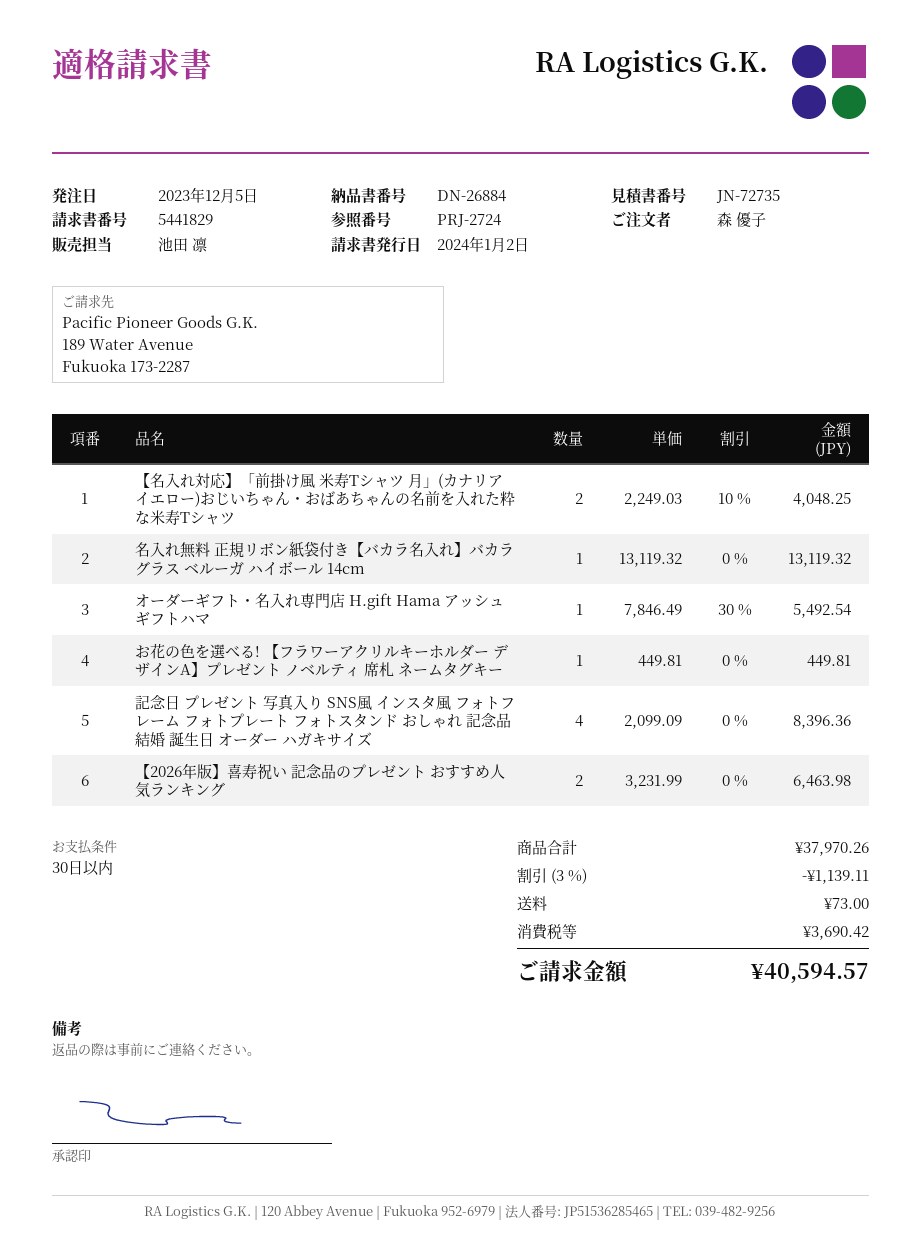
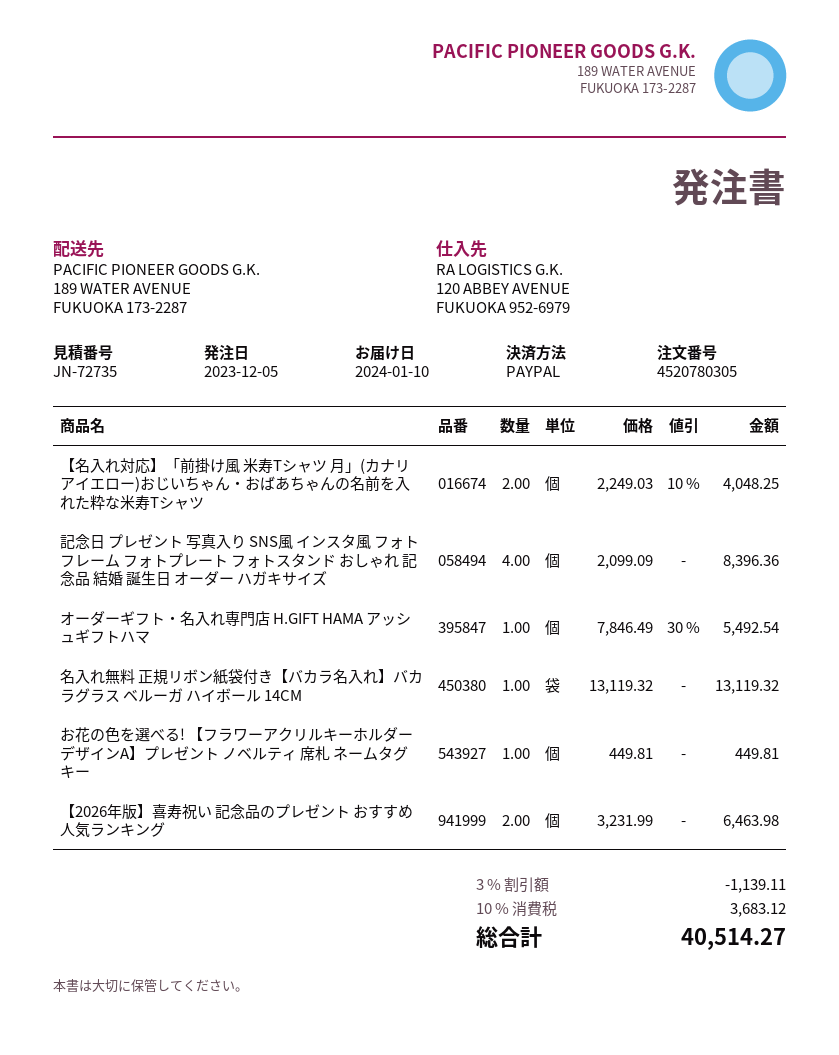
shipping: 73.00 -> none
tax: 3690.42 -> 3683.12
total: 40594.57 -> 40514.27

